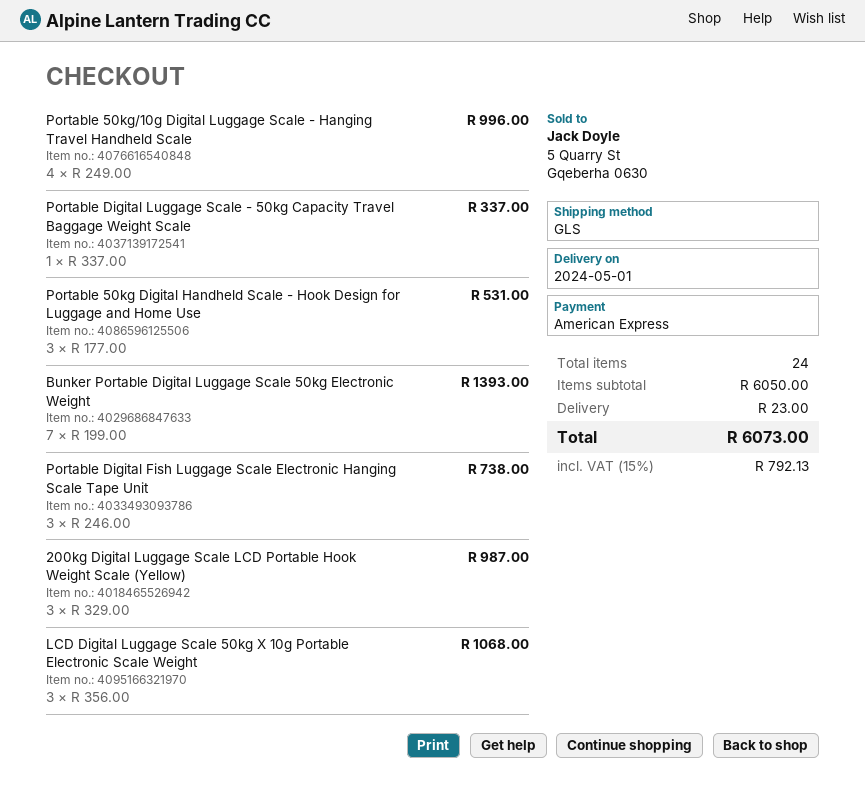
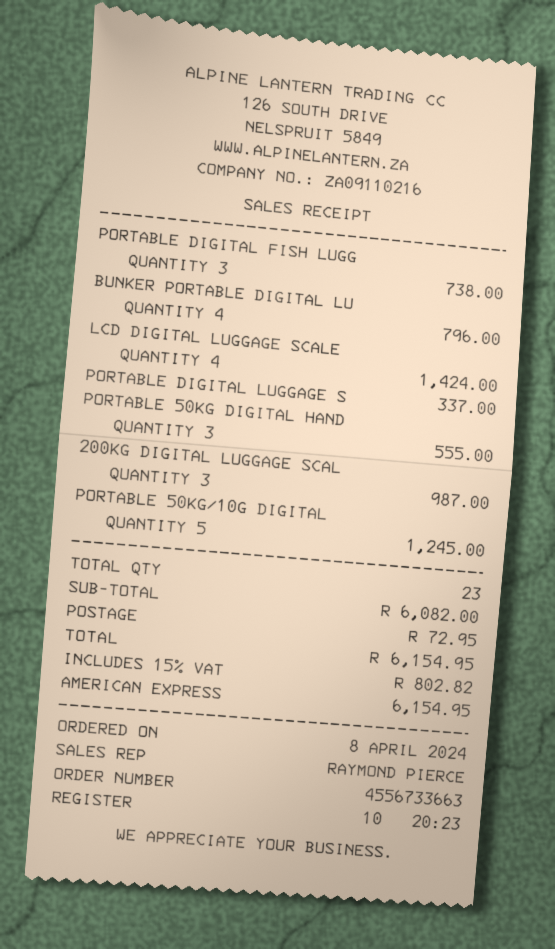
Portable 50kg/10g Digital Luggage Scale - Hanging Travel Handheld Scale: 4 for 996.00 -> 5 for 1245.00
Portable 50kg Digital Handheld Scale - Hook Design for Luggage and Home Use: 3 for 531.00 -> 3 for 555.00
Bunker Portable Digital Luggage Scale 50kg Electronic Weight: 7 for 1393.00 -> 4 for 796.00
LCD Digital Luggage Scale 50kg X 10g Portable Electronic Scale Weight: 3 for 1068.00 -> 4 for 1424.00
total quantity: 24 -> 23
subtotal: 6050.00 -> 6082.00
shipping: 23.00 -> 72.95
tax: 15% = 792.13 -> 15% = 802.82
total: 6073.00 -> 6154.95

